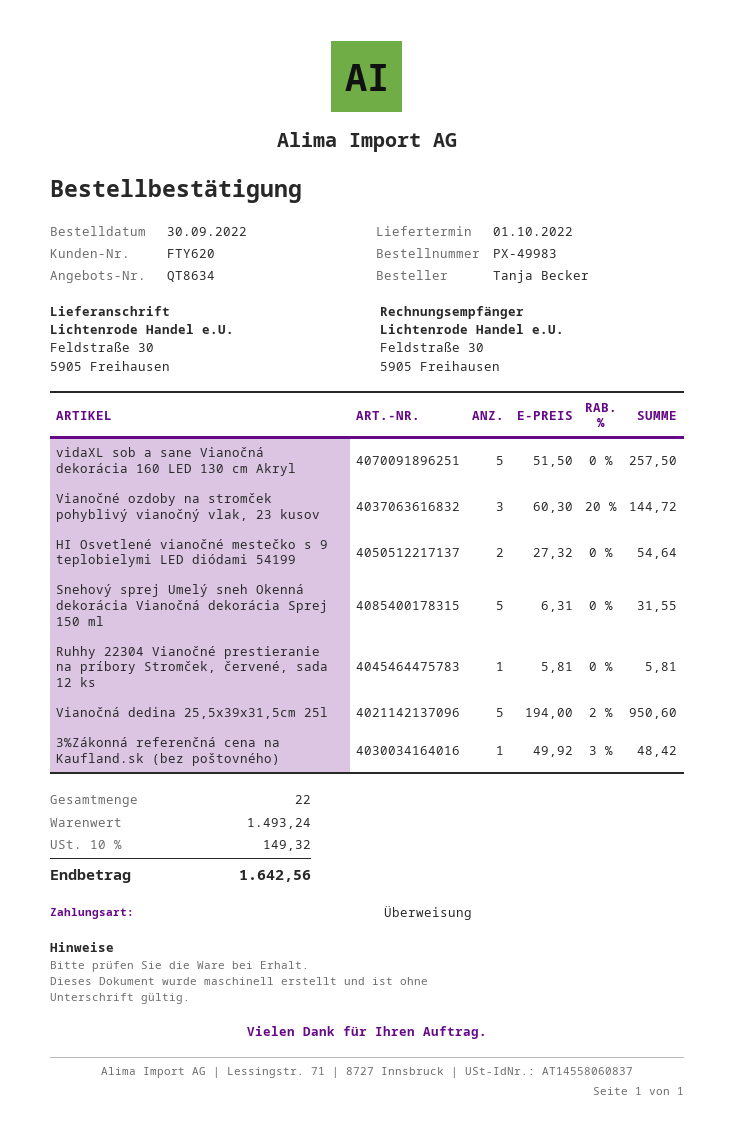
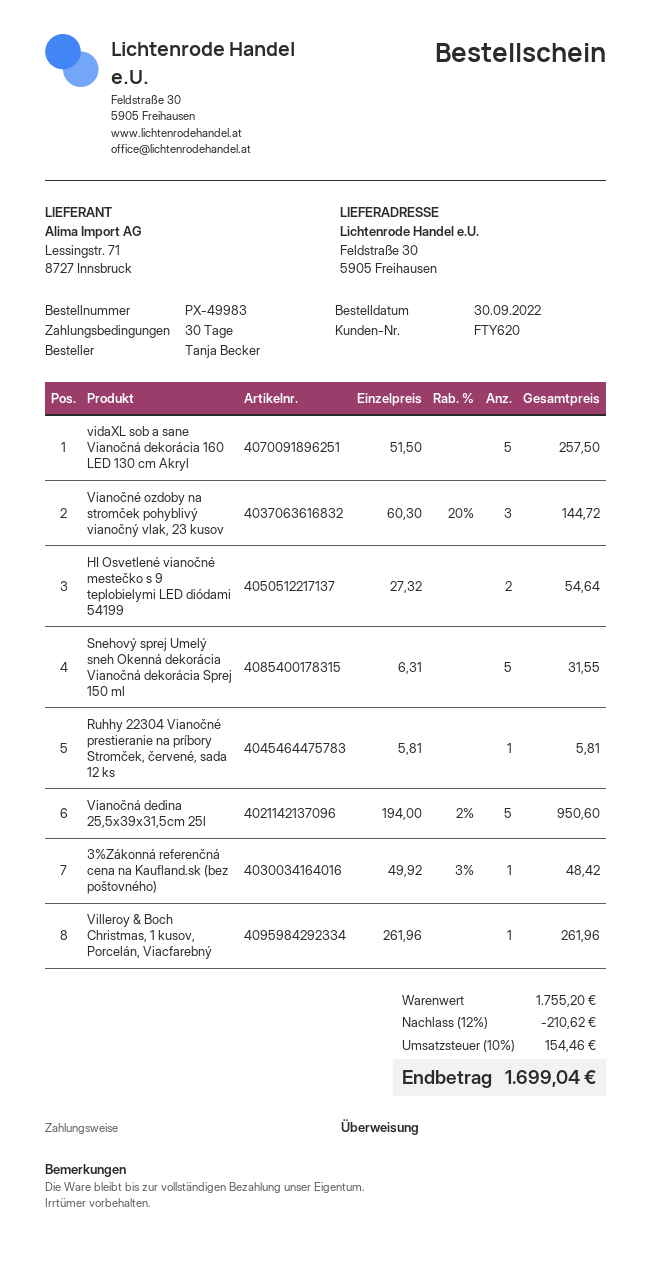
Villeroy & Boch Christmas, 1 kusov, Porcelán, Viacfarebný: none -> 1 x 261.96 = 261.96
subtotal: 1493.24 -> 1755.20
discount: none -> 12% = 210.62
tax: 10% = 149.32 -> 10% = 154.46
total: 1642.56 -> 1699.04

